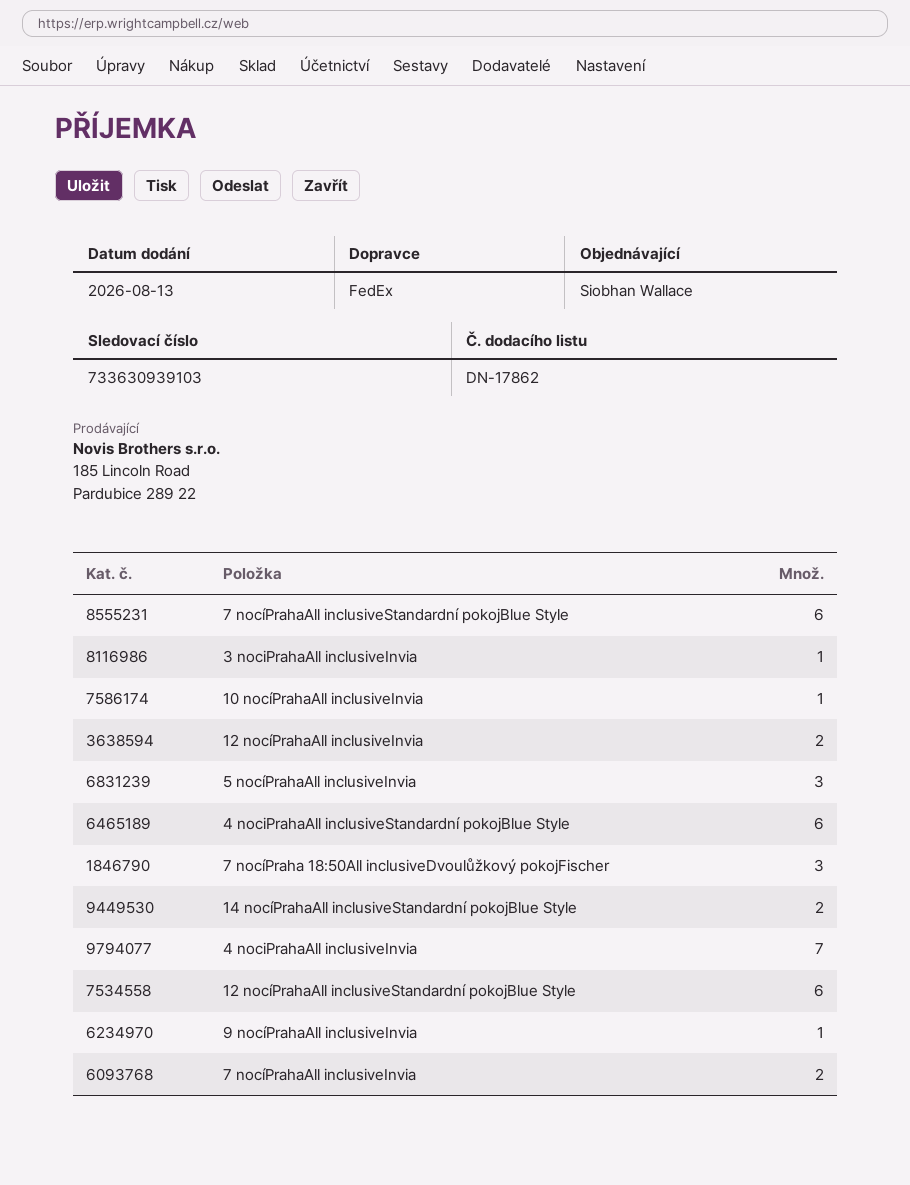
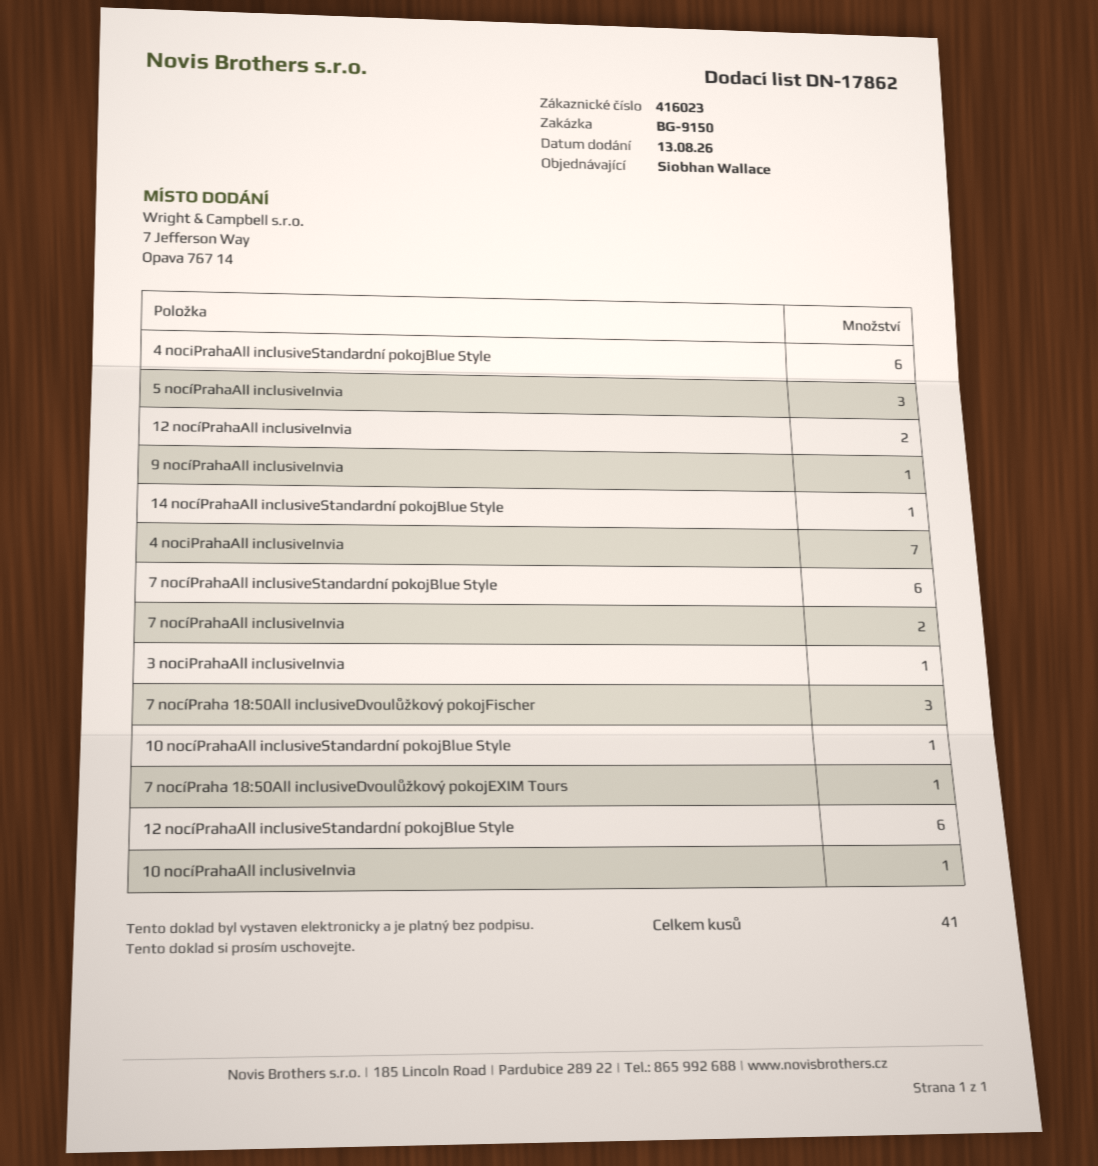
14 nocíPrahaAll inclusiveStandardní pokojBlue Style: 2 -> 1
10 nocíPrahaAll inclusiveStandardní pokojBlue Style: none -> 1
7 nocíPraha 18:50All inclusiveDvoulůžkový pokojEXIM Tours: none -> 1

